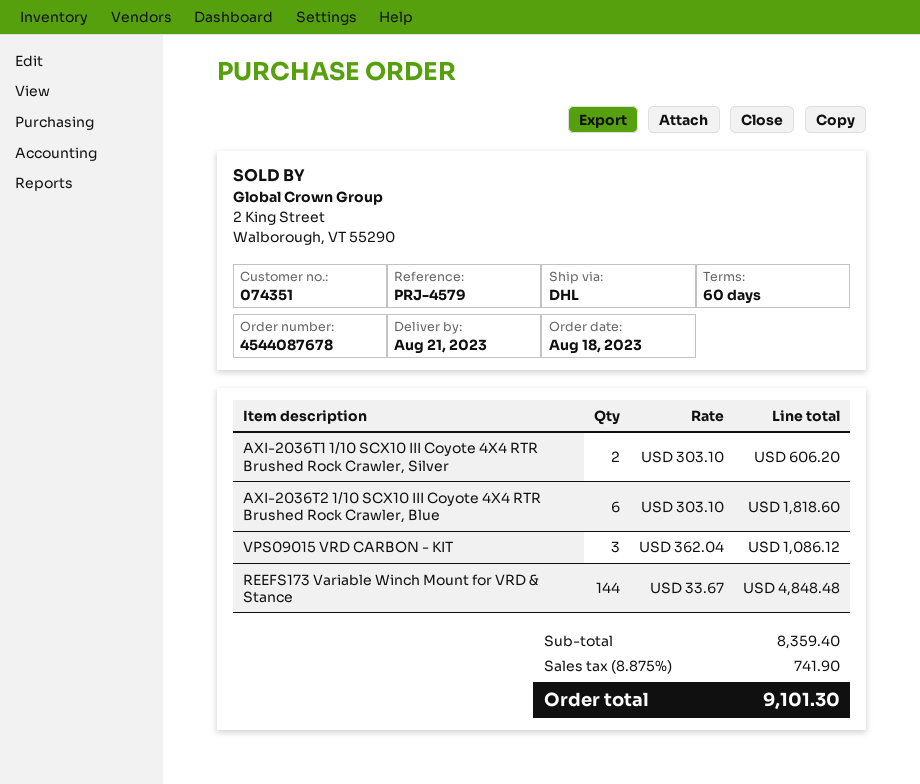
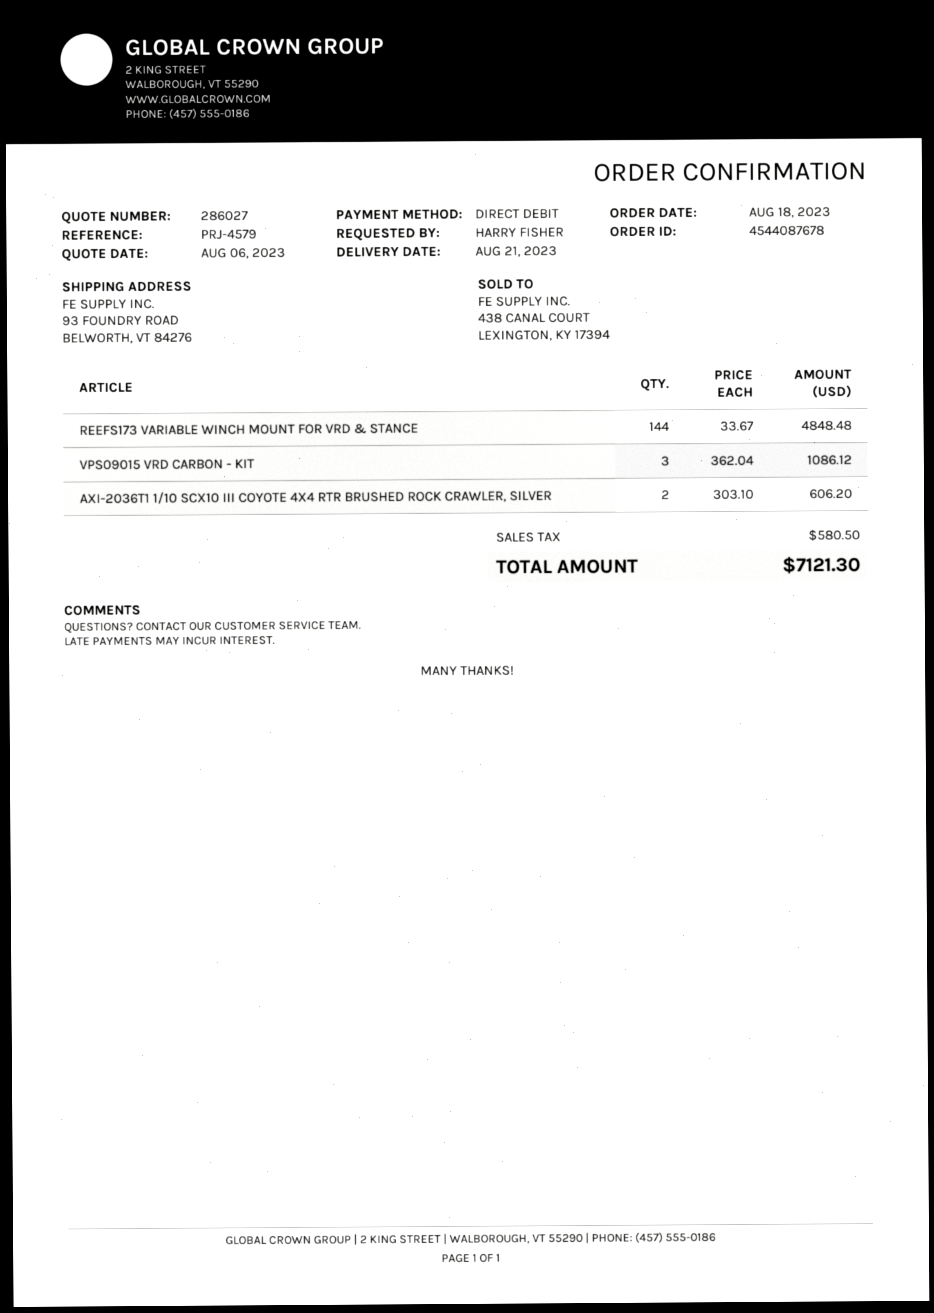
AXI-2036T2 1/10 SCX10 III Coyote 4X4 RTR Brushed Rock Crawler, Blue: 6 x 303.10 = 1818.60 -> none
tax: 741.90 -> 580.50
total: 9101.30 -> 7121.30

